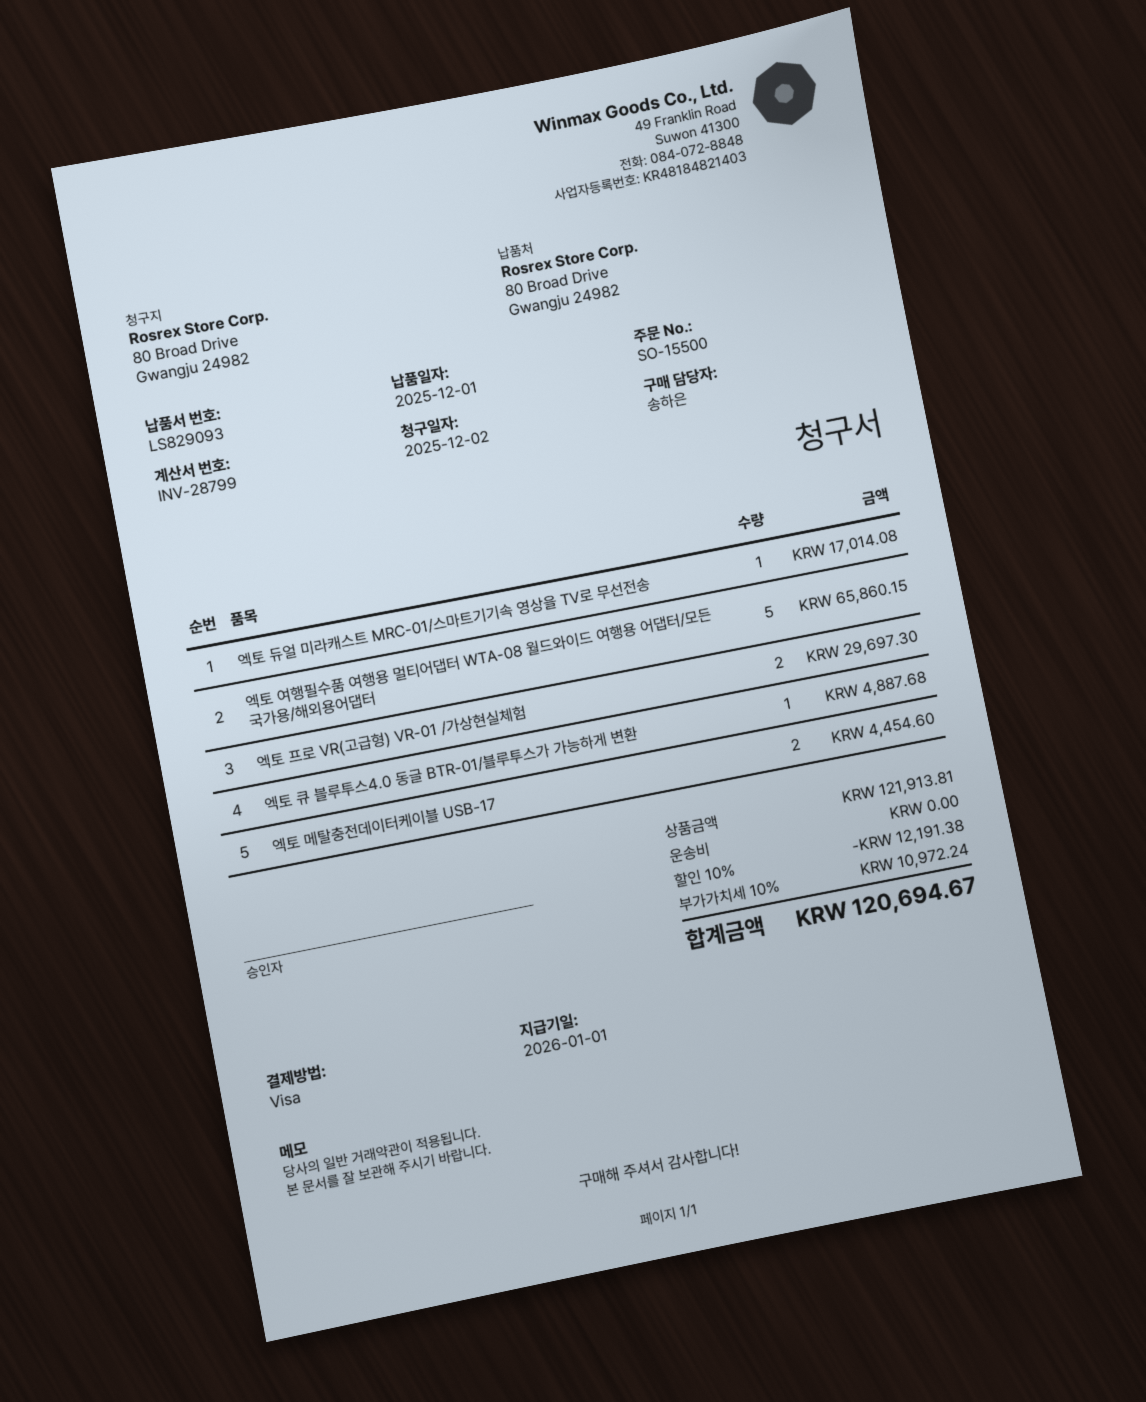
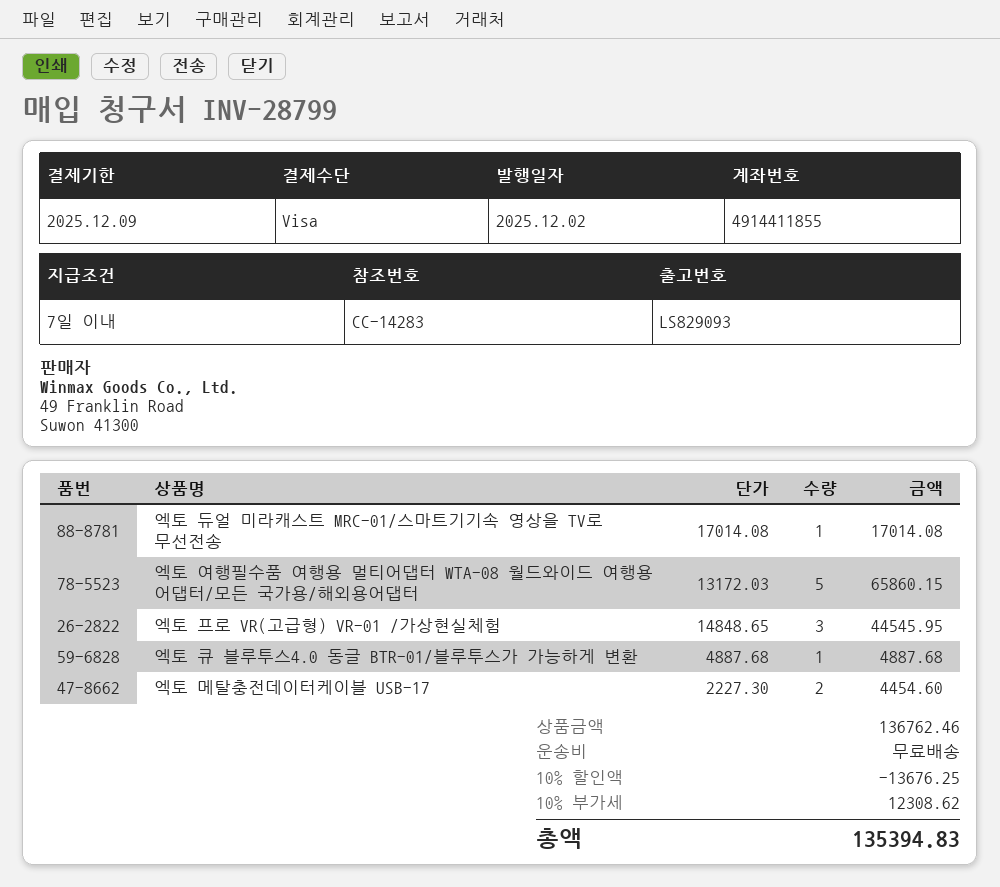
due date: 2026-01-01 -> 2025-12-09
엑토 프로 VR(고급형) VR-01 /가상현실체험: 2 for 29697.30 -> 3 for 44545.95
subtotal: 121913.81 -> 136762.46
discount: 10% = 12191.38 -> 10% = 13676.25
tax: 10% = 10972.24 -> 10% = 12308.62
total: 120694.67 -> 135394.83

